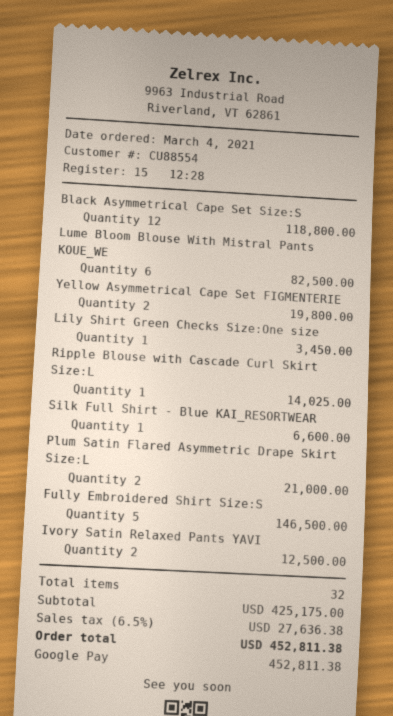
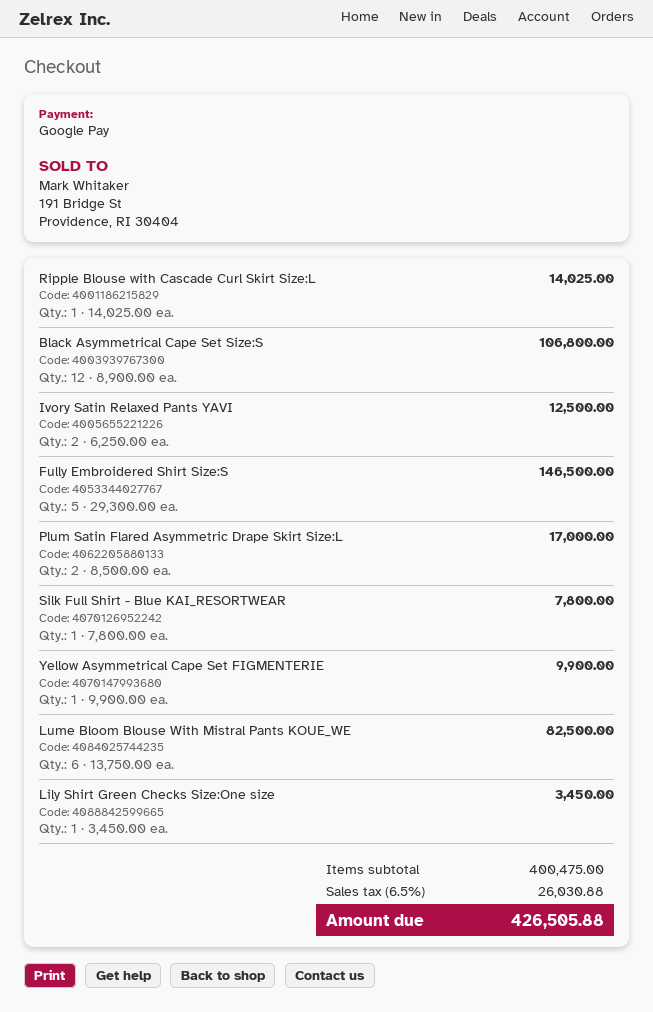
Black Asymmetrical Cape Set Size:S: 12 for 118800.00 -> 12 for 106800.00
Yellow Asymmetrical Cape Set FIGMENTERIE: 2 for 19800.00 -> 1 for 9900.00
Silk Full Shirt - Blue KAI_RESORTWEAR: 1 for 6600.00 -> 1 for 7800.00
Plum Satin Flared Asymmetric Drape Skirt Size:L: 2 for 21000.00 -> 2 for 17000.00
subtotal: 425175.00 -> 400475.00
tax: 6.5% = 27636.38 -> 6.5% = 26030.88
total: 452811.38 -> 426505.88

